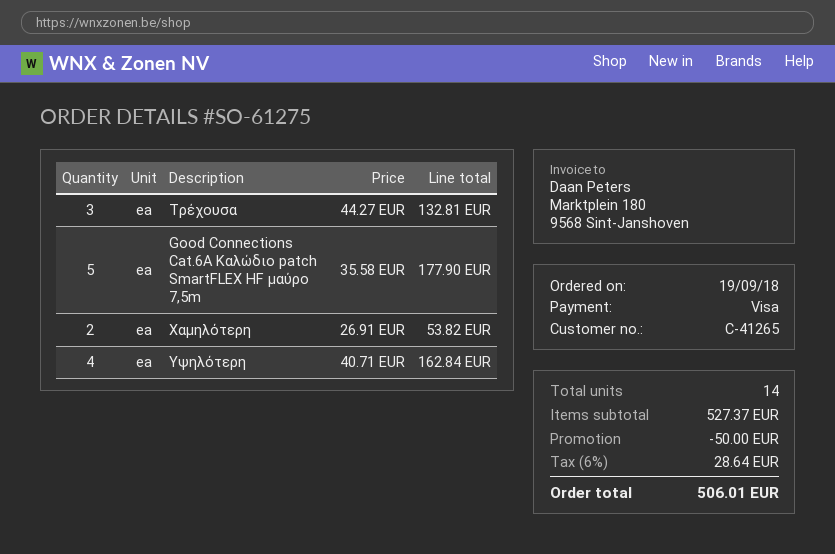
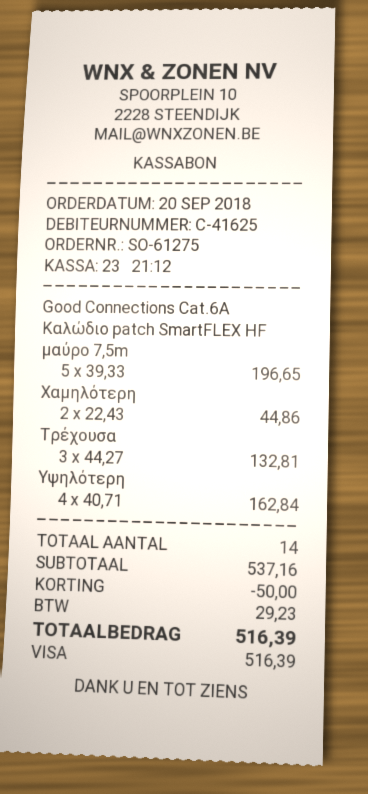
order date: 2018-09-19 -> 2018-09-20
customer number: C-41265 -> C-41625
Good Connections Cat.6A Καλώδιο patch SmartFLEX HF μαύρο 7,5m: 5 x 35.58 = 177.90 -> 5 x 39.33 = 196.65
Χαμηλότερη: 2 x 26.91 = 53.82 -> 2 x 22.43 = 44.86
subtotal: 527.37 -> 537.16
tax: 28.64 -> 29.23
total: 506.01 -> 516.39

